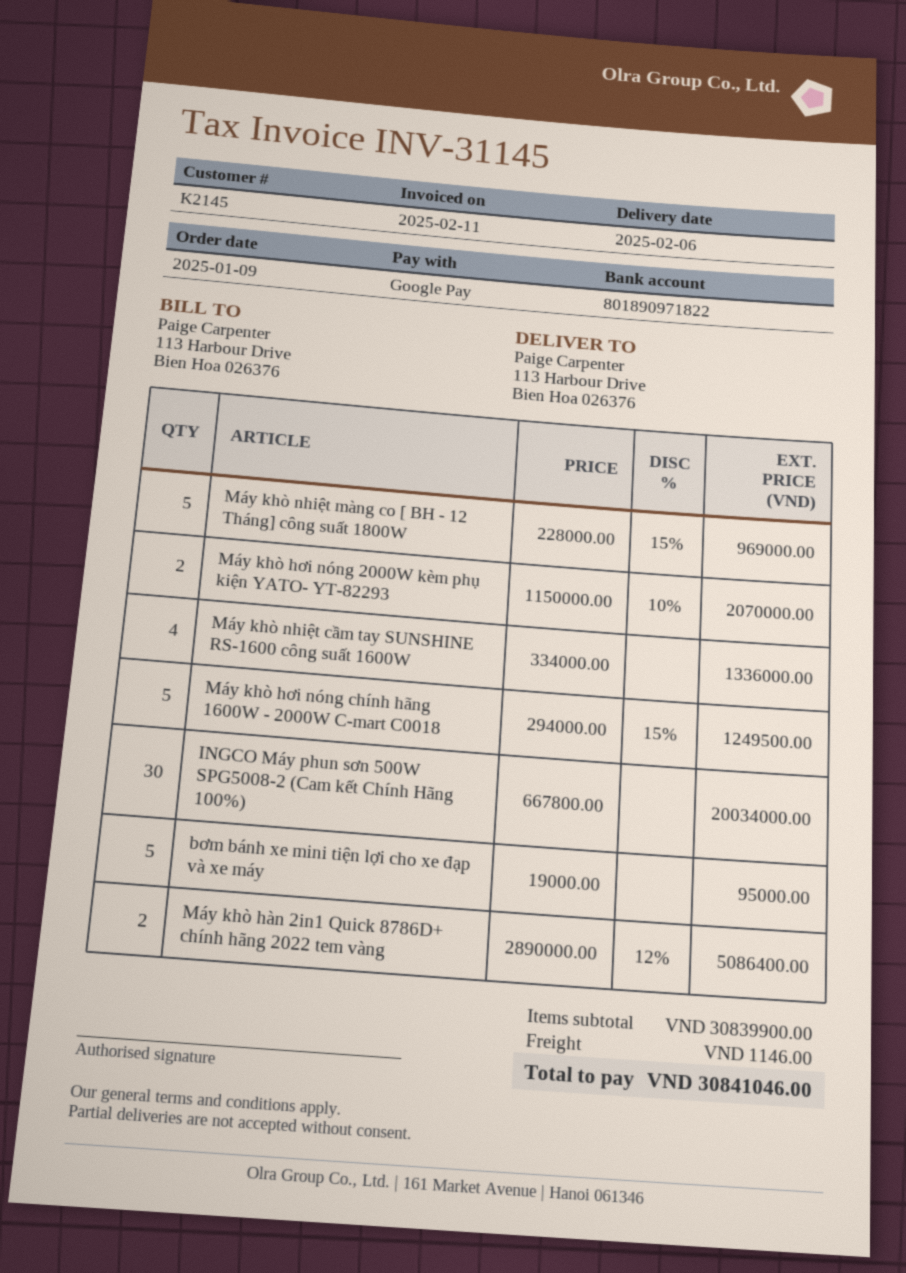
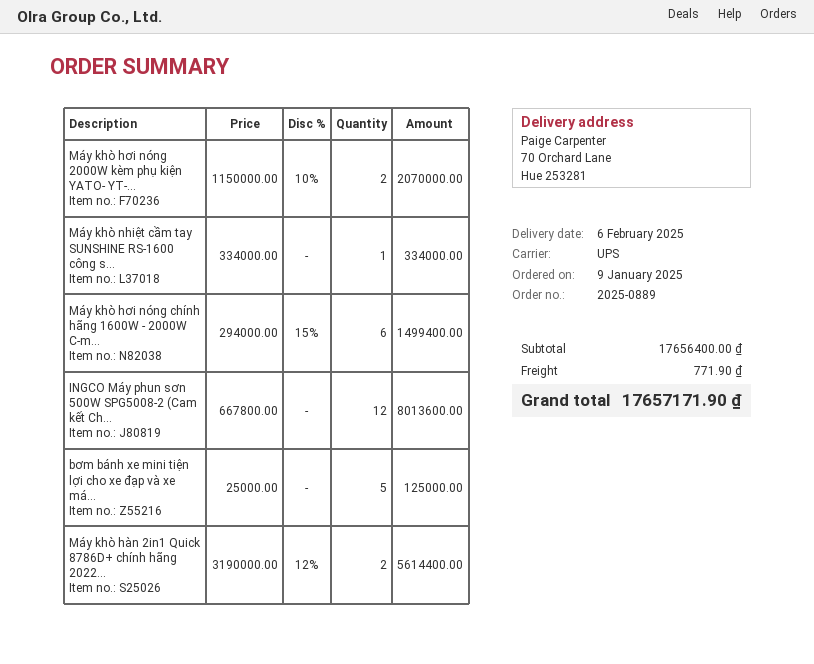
ship to: 113 Harbour Drive, Bien Hoa 026376 -> 70 Orchard Lane, Hue 253281
Máy khò nhiệt màng co [ BH - 12 Tháng] công suất 1800W: 5 x 228000.00 - 15% = 969000.00 -> none
Máy khò nhiệt cầm tay SUNSHINE RS-1600 công suất 1600W: 4 x 334000.00 = 1336000.00 -> 1 x 334000.00 = 334000.00
Máy khò hơi nóng chính hãng 1600W - 2000W C-mart C0018: 5 x 294000.00 - 15% = 1249500.00 -> 6 x 294000.00 - 15% = 1499400.00
INGCO Máy phun sơn 500W SPG5008-2 (Cam kết Chính Hãng 100%): 30 x 667800.00 = 20034000.00 -> 12 x 667800.00 = 8013600.00
bơm bánh xe mini tiện lợi cho xe đạp và xe máy: 5 x 19000.00 = 95000.00 -> 5 x 25000.00 = 125000.00
Máy khò hàn 2in1 Quick 8786D+ chính hãng 2022 tem vàng: 2 x 2890000.00 - 12% = 5086400.00 -> 2 x 3190000.00 - 12% = 5614400.00
subtotal: 30839900.00 -> 17656400.00
shipping: 1146.00 -> 771.90
total: 30841046.00 -> 17657171.90

